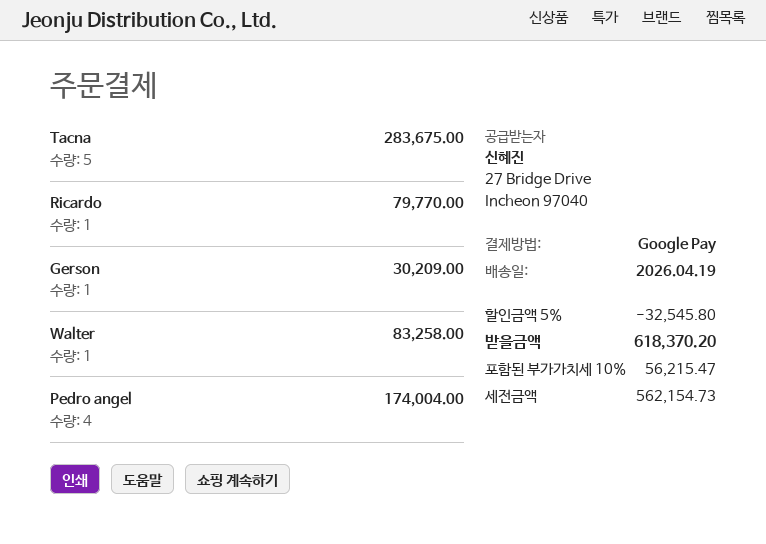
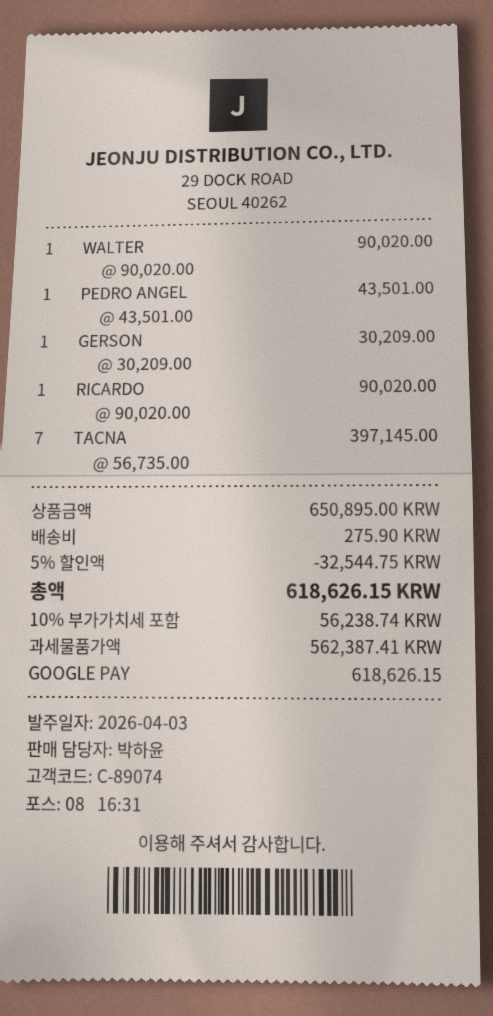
Tacna: 5 for 283675.00 -> 7 for 397145.00
Ricardo: 1 for 79770.00 -> 1 for 90020.00
Walter: 1 for 83258.00 -> 1 for 90020.00
Pedro angel: 4 for 174004.00 -> 1 for 43501.00
discount: 5% = 32545.80 -> 5% = 32544.75
shipping: none -> 275.90
net: 562154.73 -> 562387.41
tax: 10% = 56215.47 -> 10% = 56238.74
total: 618370.20 -> 618626.15

